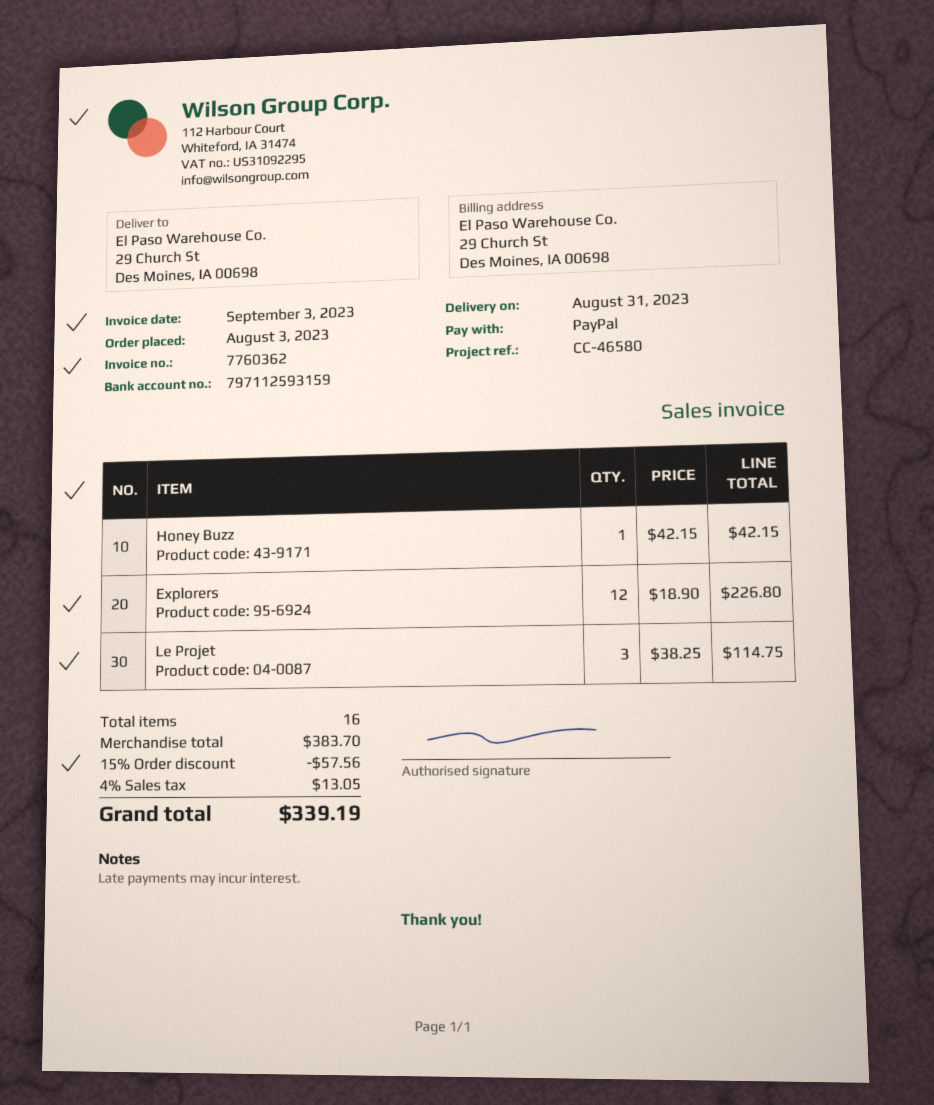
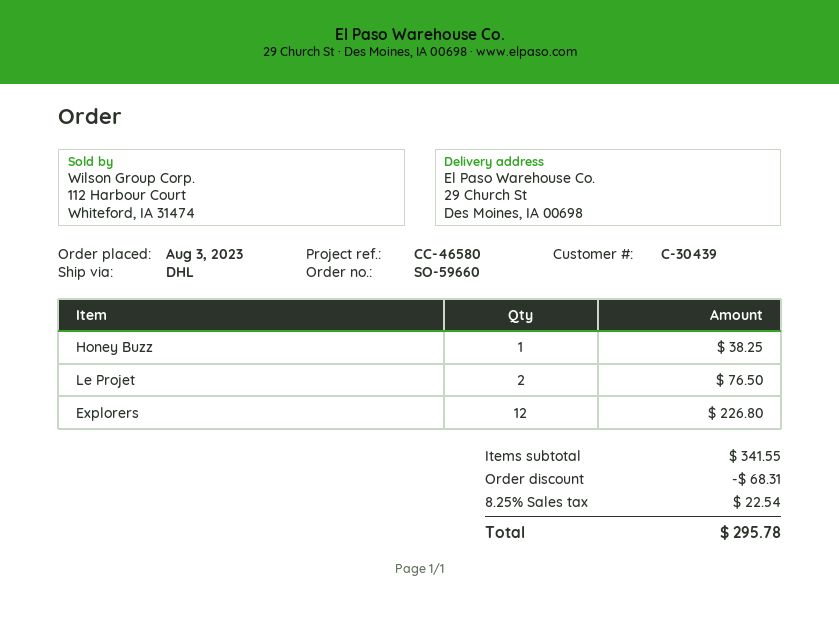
Honey Buzz: 1 for 42.15 -> 1 for 38.25
Le Projet: 3 for 114.75 -> 2 for 76.50
subtotal: 383.70 -> 341.55
discount: 57.56 -> 68.31
tax: 4% = 13.05 -> 8.25% = 22.54
total: 339.19 -> 295.78

